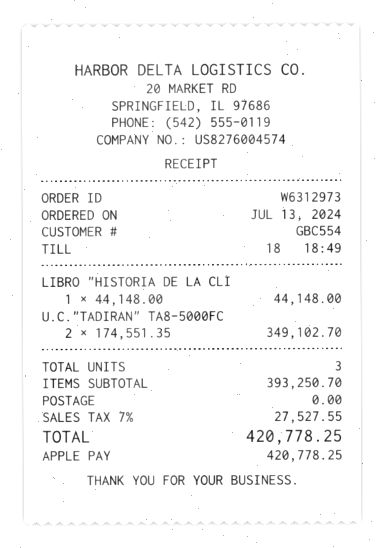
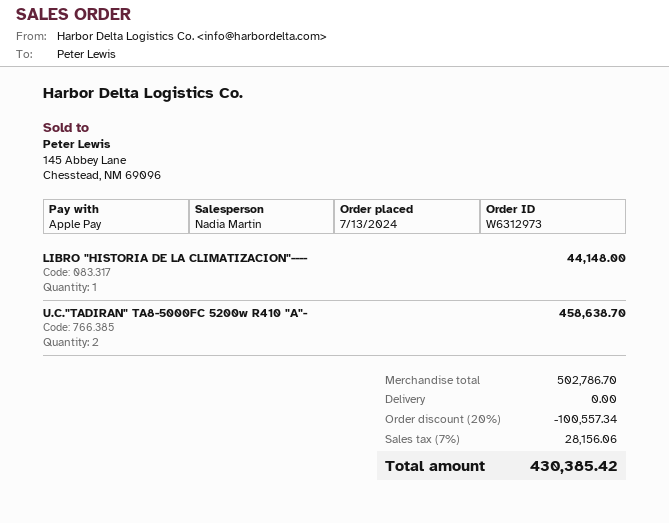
U.C."TADIRAN" TA8-5000FC: 2 for 349102.70 -> 2 for 458638.70
subtotal: 393250.70 -> 502786.70
discount: none -> 20% = 100557.34
tax: 7% = 27527.55 -> 7% = 28156.06
total: 420778.25 -> 430385.42

